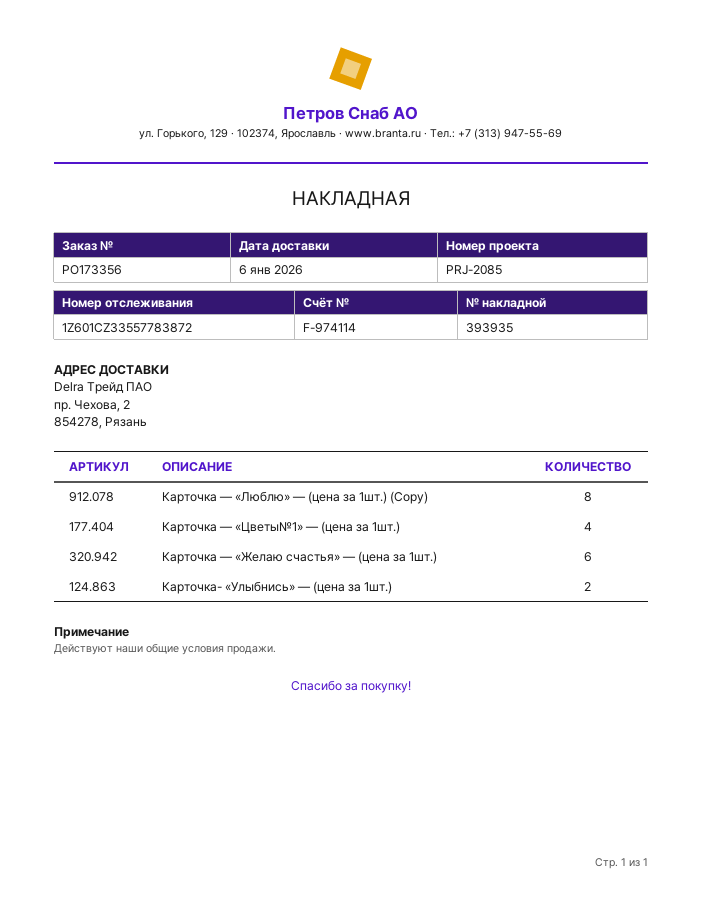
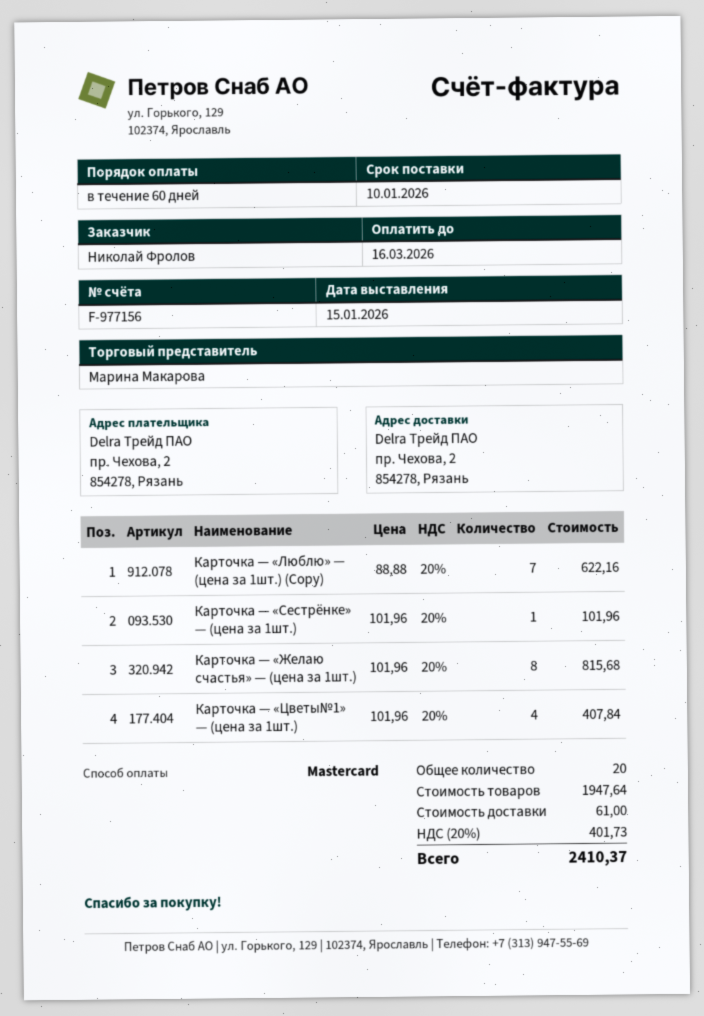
delivery date: 2026-01-06 -> 2026-01-10
invoice number: F-974114 -> F-977156
Карточка — «Люблю» — (цена за 1шт.) (Copy): 8 -> 7
Карточка — «Желаю счастья» — (цена за 1шт.): 6 -> 8
Карточка- «Улыбнись» — (цена за 1шт.): 2 -> none
Карточка — «Сестрёнке» — (цена за 1шт.): none -> 1

